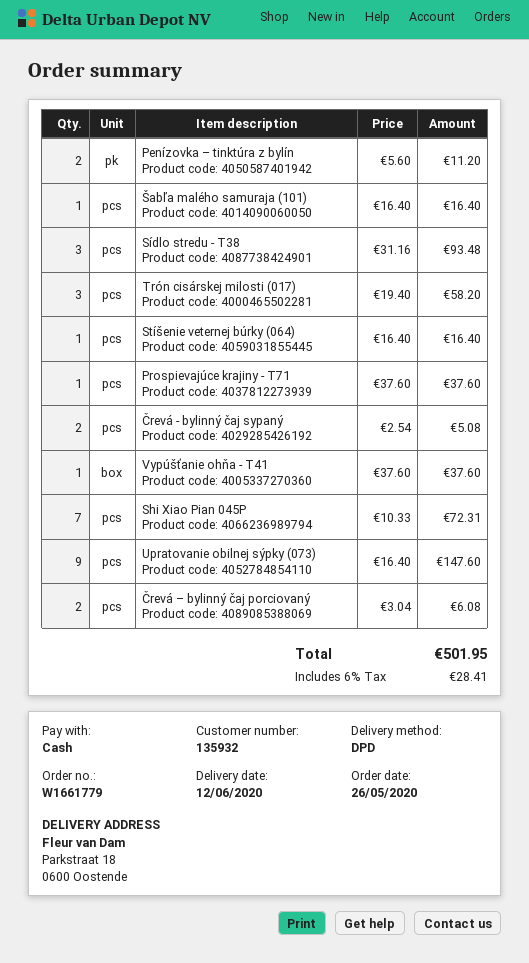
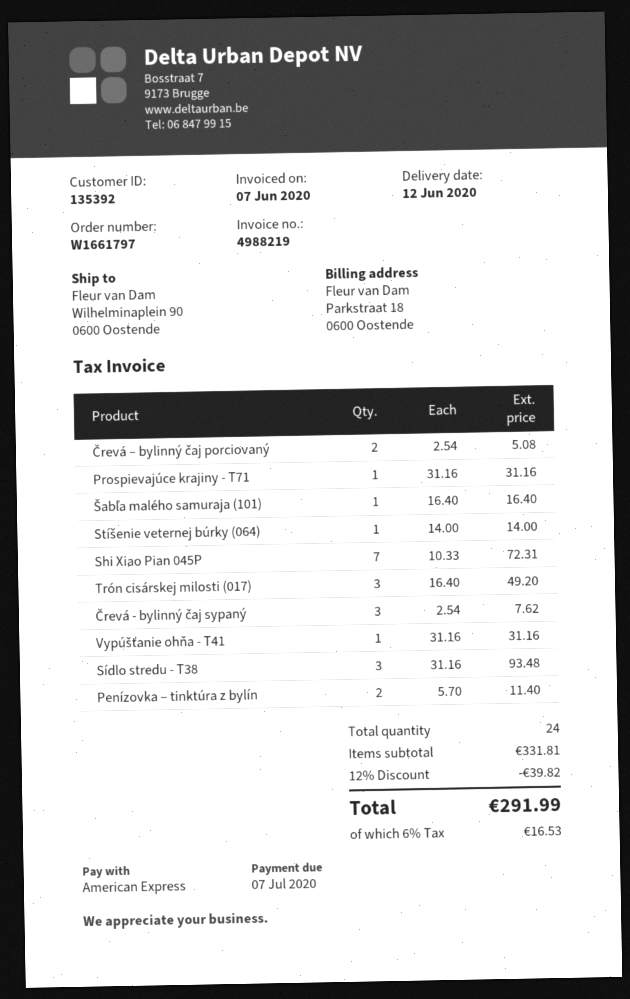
order number: W1661779 -> W1661797
customer number: 135932 -> 135392
payment method: cash -> American Express
ship to: Parkstraat 18, 0600 Oostende -> Wilhelminaplein 90, 0600 Oostende
Penízovka – tinktúra z bylín: 2 x 5.60 = 11.20 -> 2 x 5.70 = 11.40
Trón cisárskej milosti (017): 3 x 19.40 = 58.20 -> 3 x 16.40 = 49.20
Stíšenie veternej búrky (064): 1 x 16.40 = 16.40 -> 1 x 14.00 = 14.00
Prospievajúce krajiny - T71: 1 x 37.60 = 37.60 -> 1 x 31.16 = 31.16
Črevá - bylinný čaj sypaný: 2 x 2.54 = 5.08 -> 3 x 2.54 = 7.62
Vypúšťanie ohňa - T41: 1 x 37.60 = 37.60 -> 1 x 31.16 = 31.16
Upratovanie obilnej sýpky (073): 9 x 16.40 = 147.60 -> none
Črevá – bylinný čaj porciovaný: 2 x 3.04 = 6.08 -> 2 x 2.54 = 5.08
discount: none -> 12% = 39.82
tax: 6% = 28.41 -> 6% = 16.53
total: 501.95 -> 291.99

